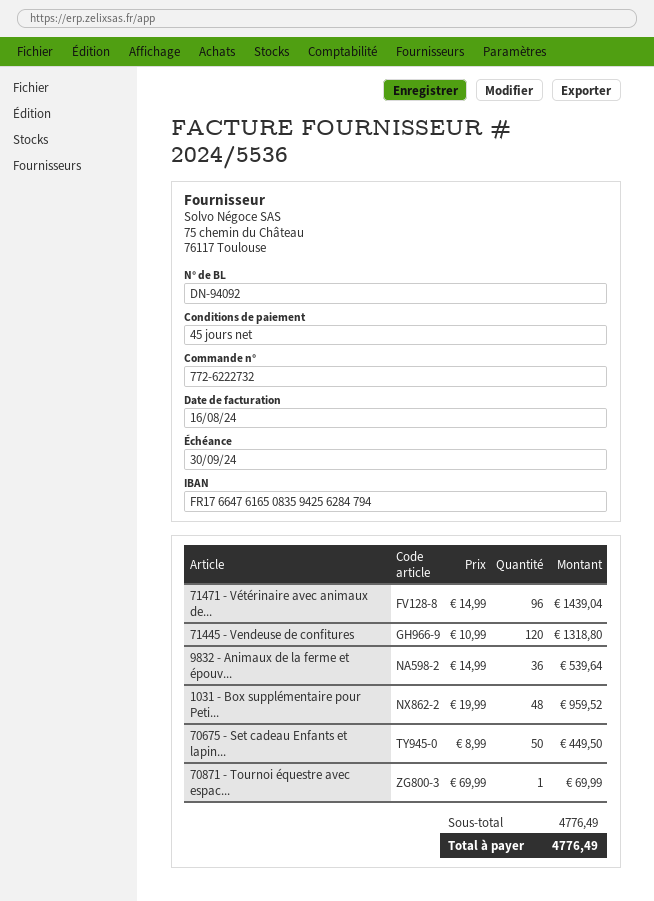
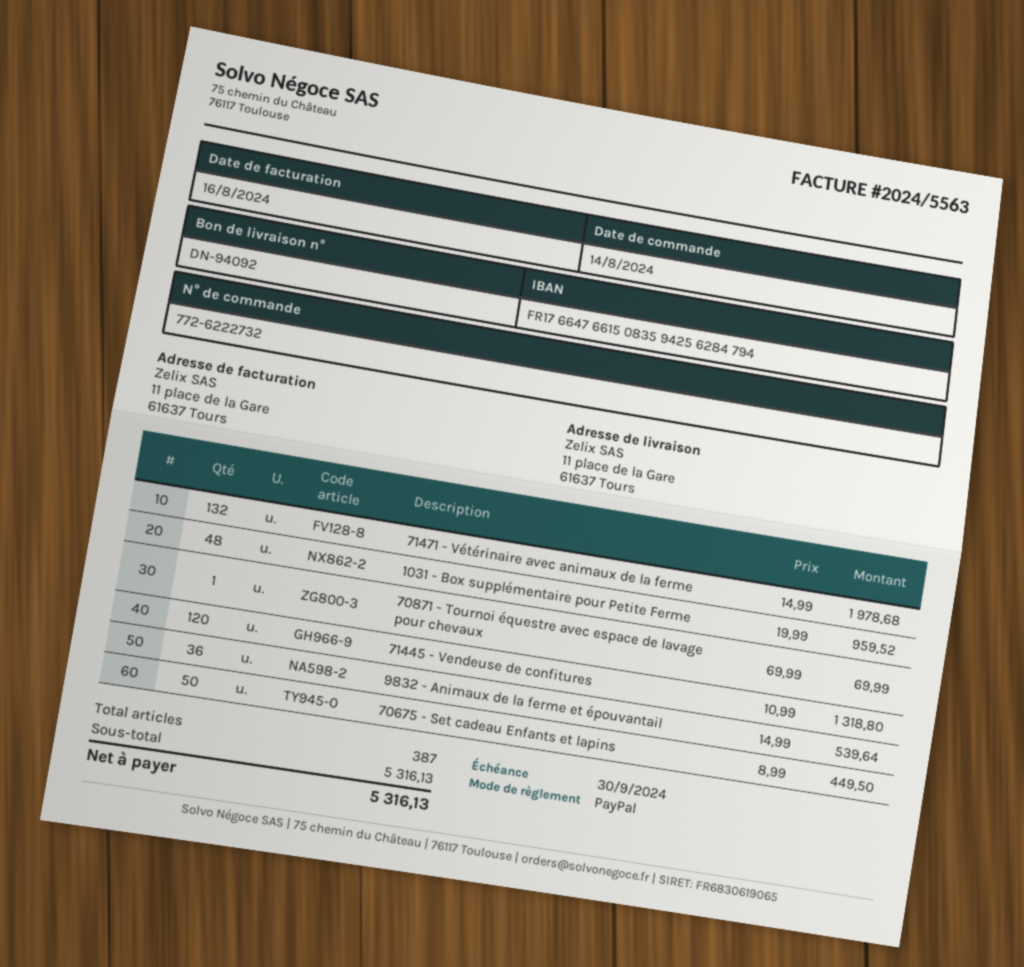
invoice number: 2024/5536 -> 2024/5563
bank account: FR1766476165083594256284794 -> FR1766476615083594256284794
71471 - Vétérinaire avec animaux de...: 96 x 14.99 = 1439.04 -> 132 x 14.99 = 1978.68
subtotal: 4776.49 -> 5316.13
total: 4776.49 -> 5316.13

